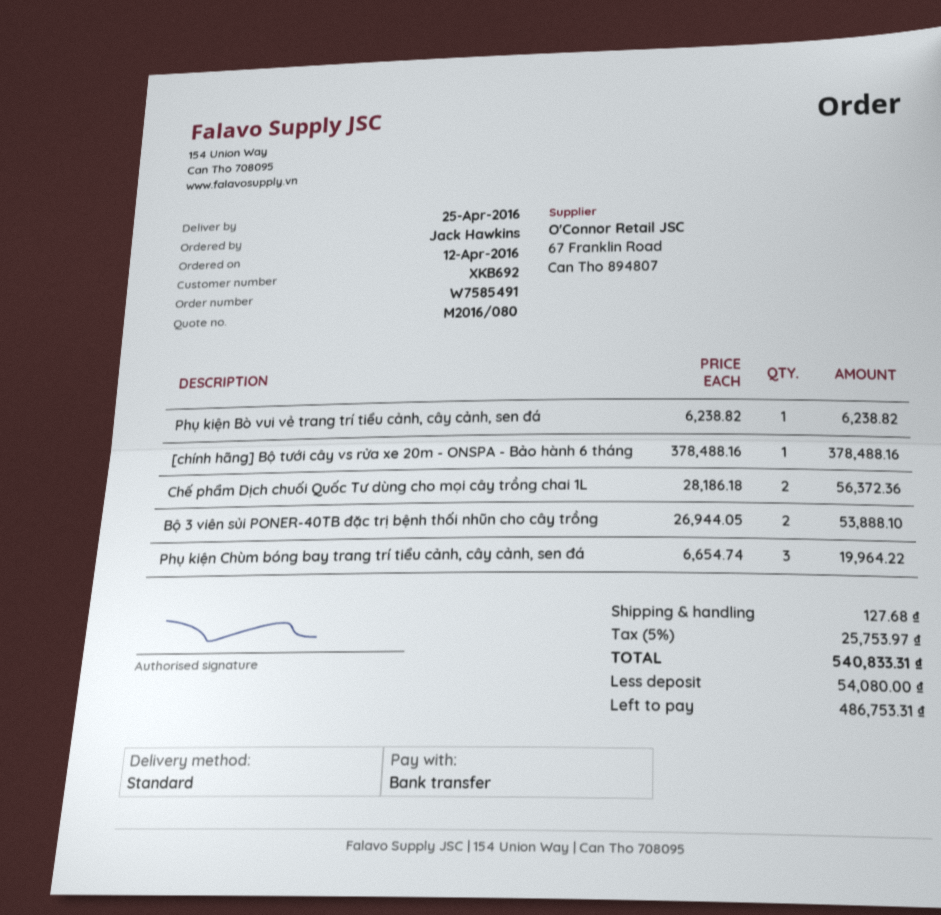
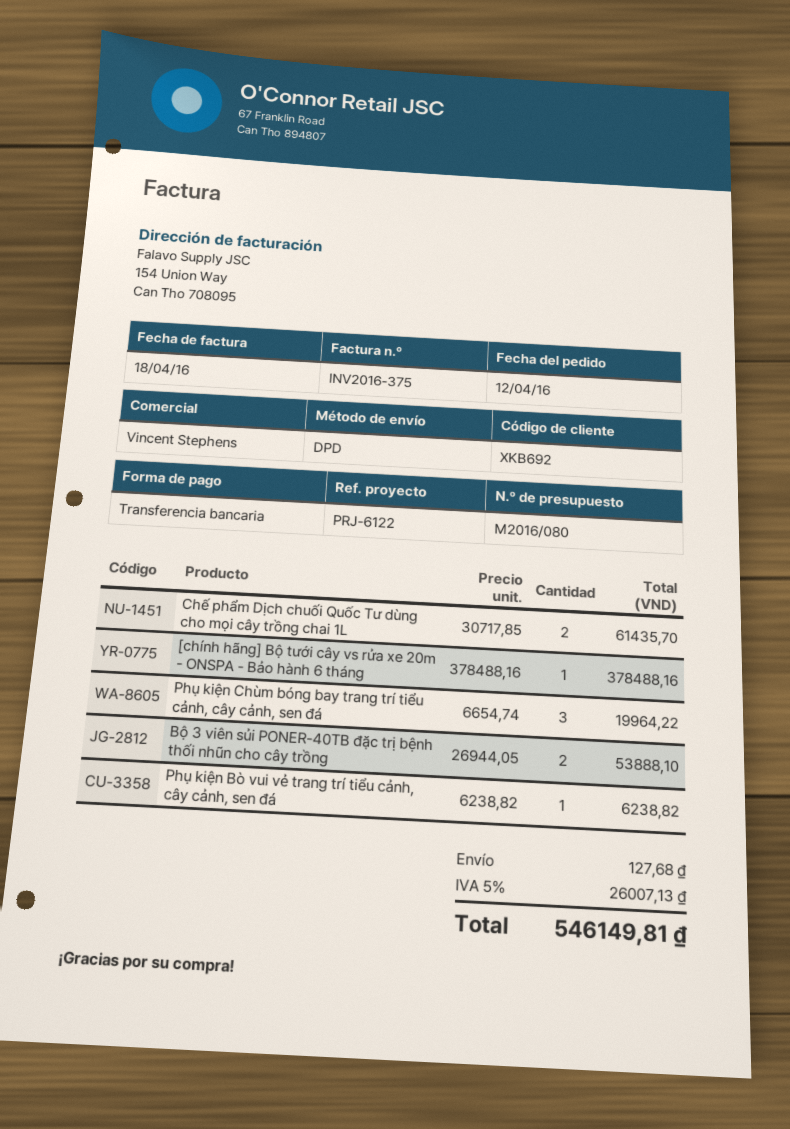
shipping method: standard -> DPD
Chế phẩm Dịch chuối Quốc Tư dùng cho mọi cây trồng chai 1L: 2 x 28186.18 = 56372.36 -> 2 x 30717.85 = 61435.70
tax: 5% = 25753.97 -> 5% = 26007.13
total: 540833.31 -> 546149.81

